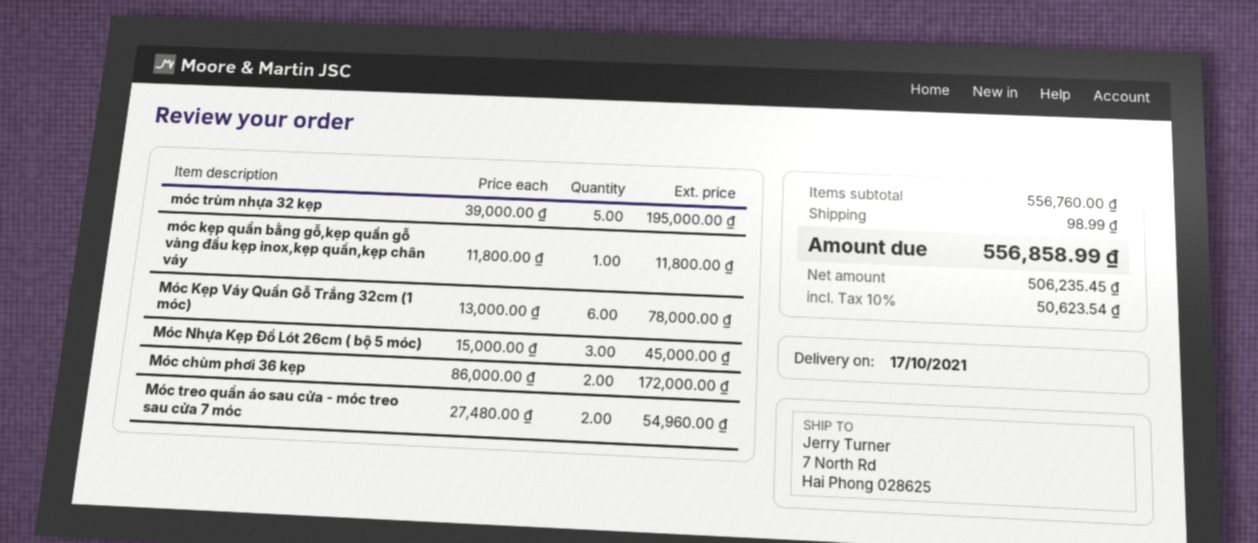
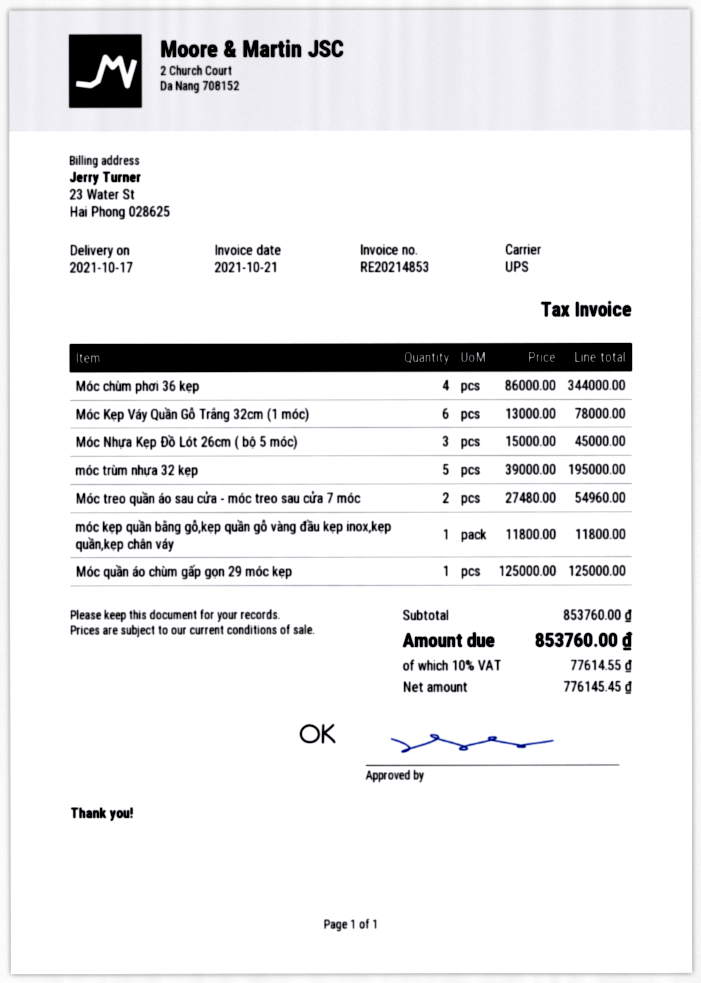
Móc chùm phơi 36 kẹp: 2 x 86000.00 = 172000.00 -> 4 x 86000.00 = 344000.00
Móc quần áo chùm gấp gọn 29 móc kẹp: none -> 1 x 125000.00 = 125000.00
subtotal: 556760.00 -> 853760.00
shipping: 98.99 -> none
net: 506235.45 -> 776145.45
tax: 10% = 50623.54 -> 10% = 77614.55
total: 556858.99 -> 853760.00

